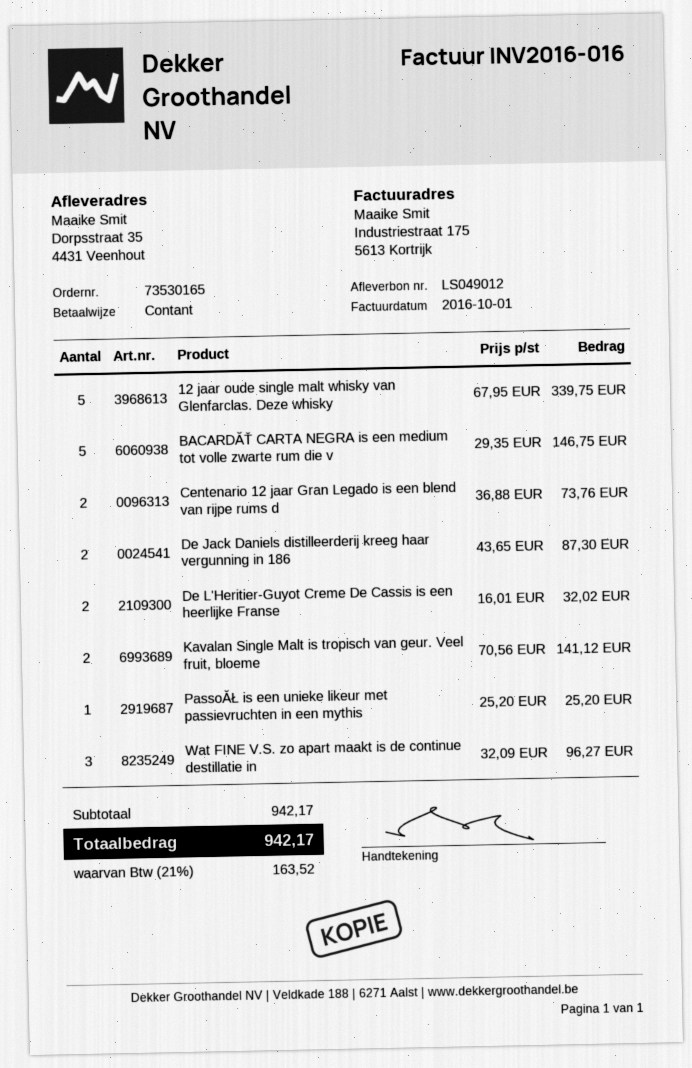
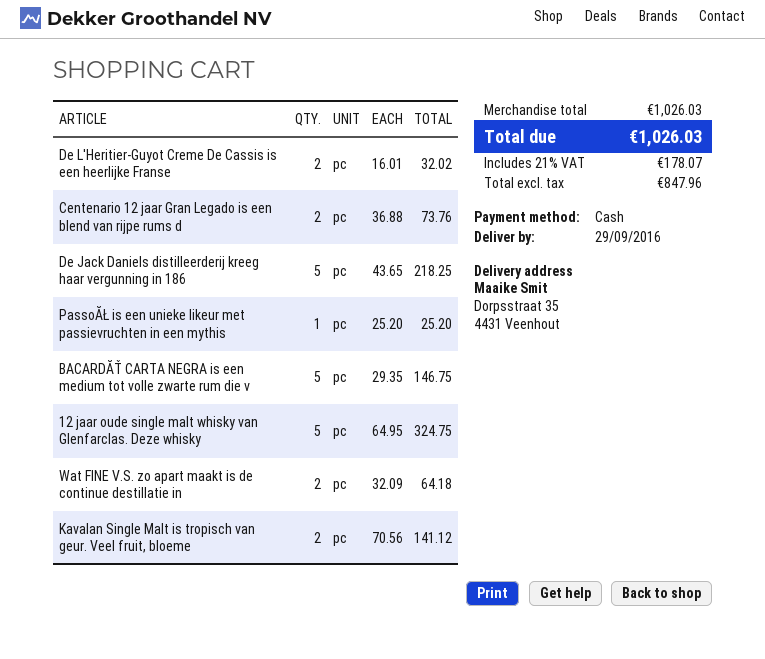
12 jaar oude single malt whisky van Glenfarclas. Deze whisky: 5 x 67.95 = 339.75 -> 5 x 64.95 = 324.75
De Jack Daniels distilleerderij kreeg haar vergunning in 186: 2 x 43.65 = 87.30 -> 5 x 43.65 = 218.25
Wat FINE V.S. zo apart maakt is de continue destillatie in: 3 x 32.09 = 96.27 -> 2 x 32.09 = 64.18
subtotal: 942.17 -> 1026.03
tax: 21% = 163.52 -> 21% = 178.07
total: 942.17 -> 1026.03

